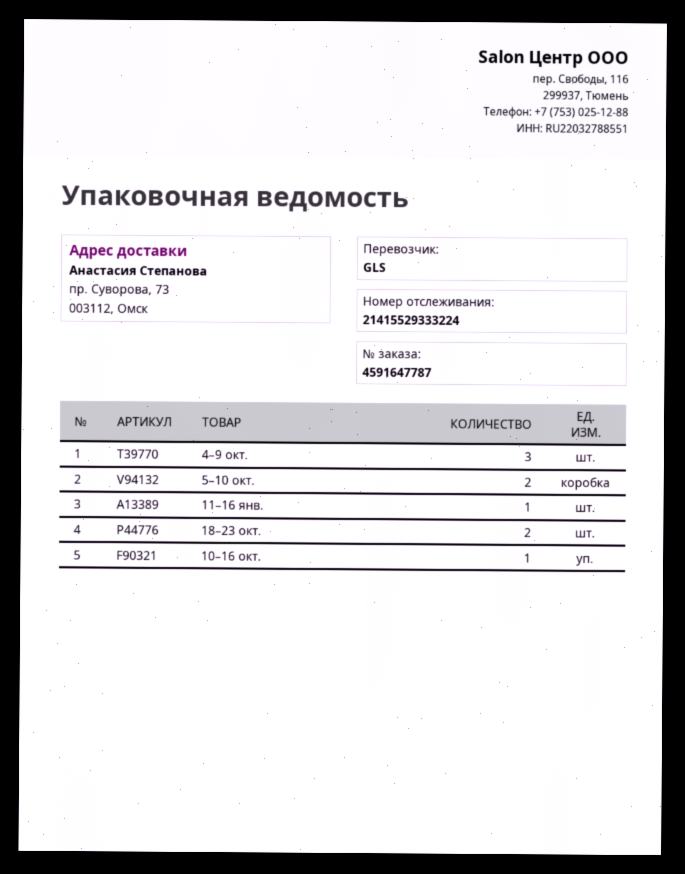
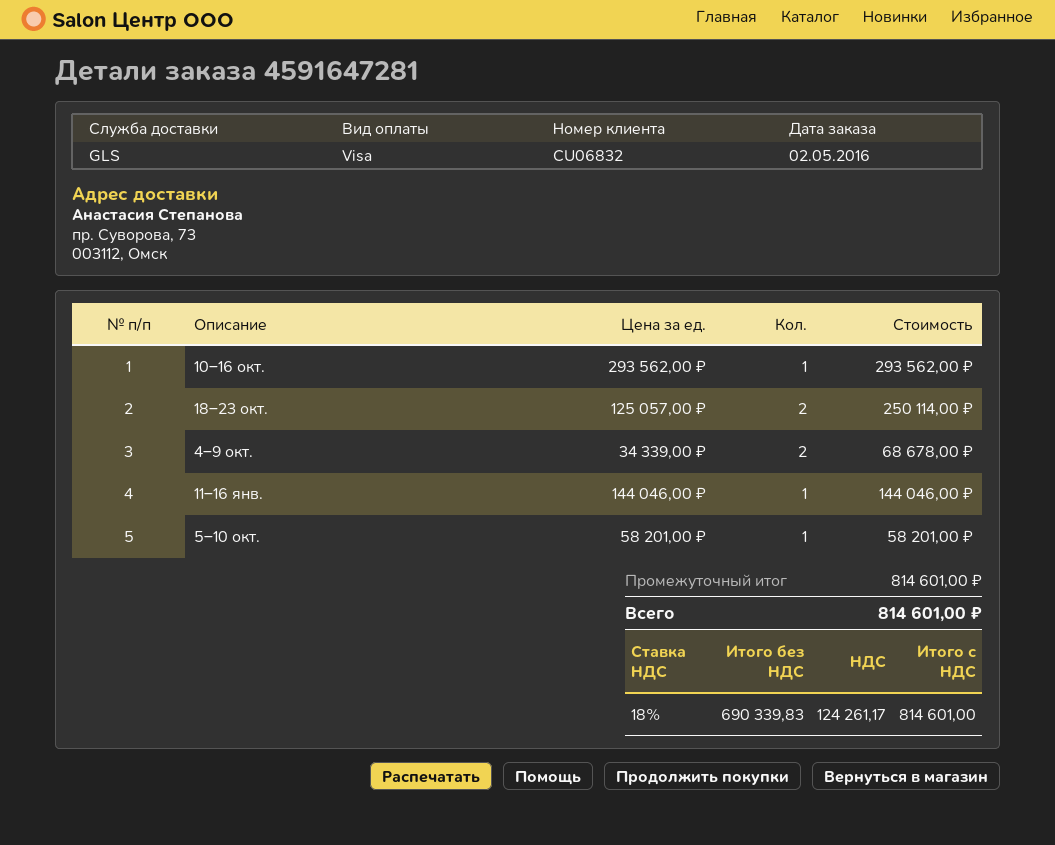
order number: 4591647787 -> 4591647281
4–9 окт.: 3 -> 2
5–10 окт.: 2 -> 1

